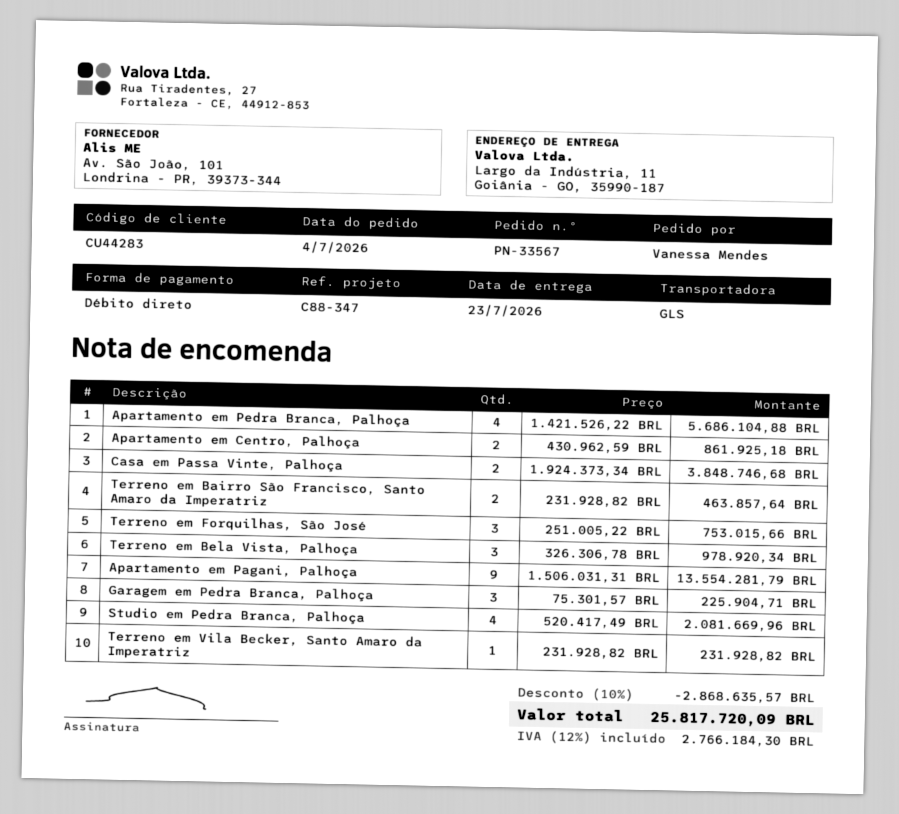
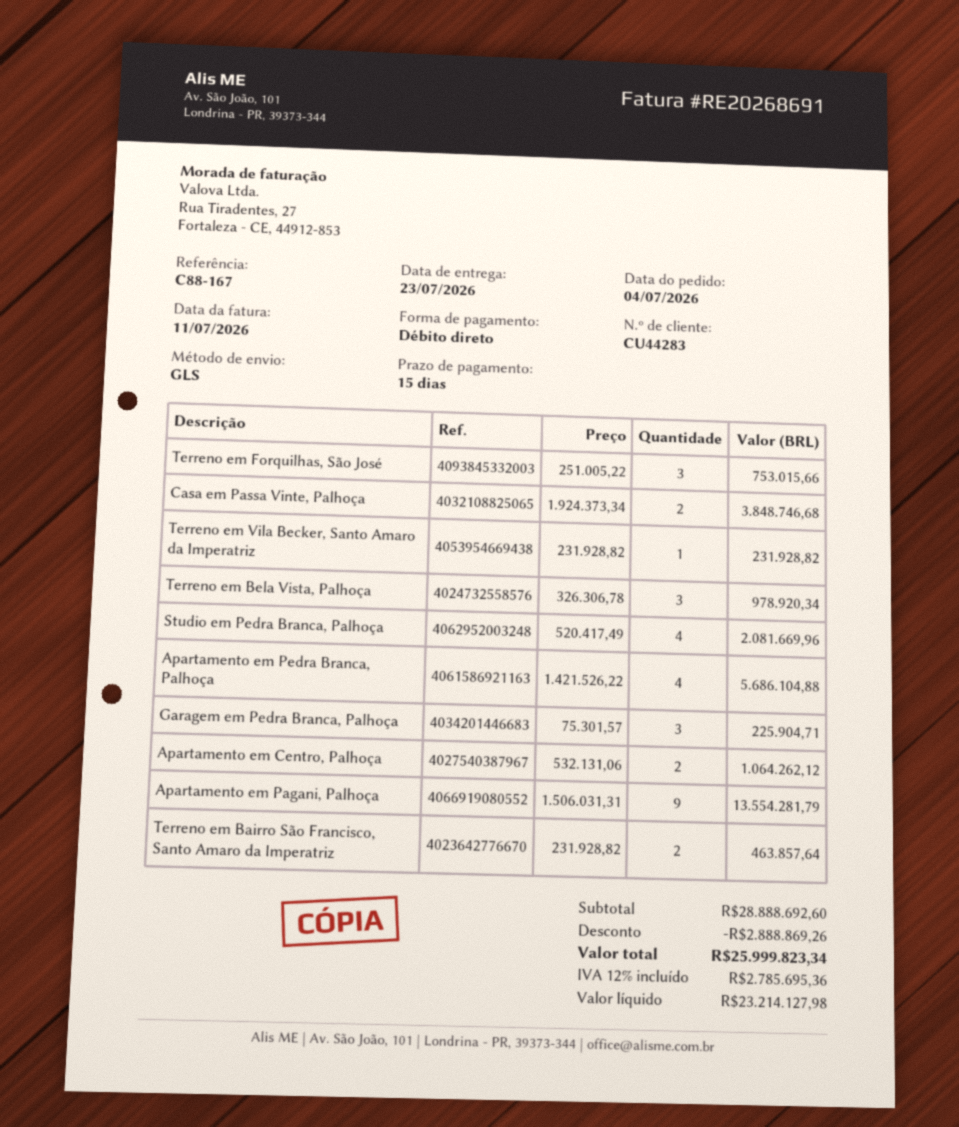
reference: C88-347 -> C88-167
Apartamento em Centro, Palhoça: 2 x 430962.59 = 861925.18 -> 2 x 532131.06 = 1064262.12
discount: 2868635.57 -> 2888869.26
tax: 12% = 2766184.30 -> 12% = 2785695.36
total: 25817720.09 -> 25999823.34

